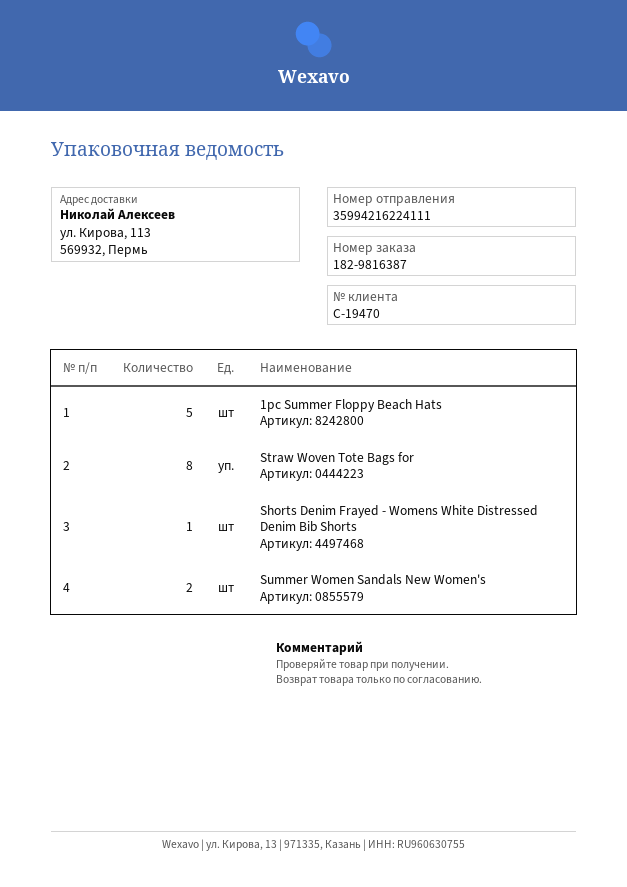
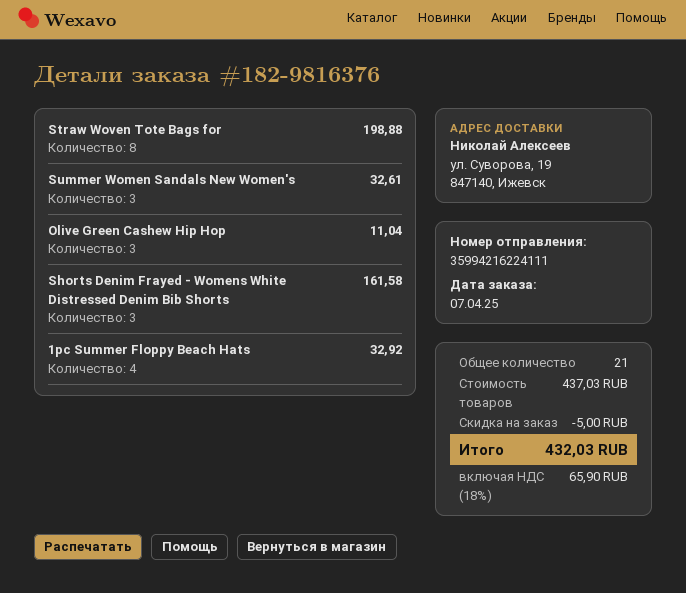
order number: 182-9816387 -> 182-9816376
ship to: ул. Кирова, 113, 569932, Пермь -> ул. Суворова, 19, 847140, Ижевск
1pc Summer Floppy Beach Hats: 5 -> 4
Shorts Denim Frayed - Womens White Distressed Denim Bib Shorts: 1 -> 3
Summer Women Sandals New Women's: 2 -> 3
Olive Green Cashew Hip Hop: none -> 3

